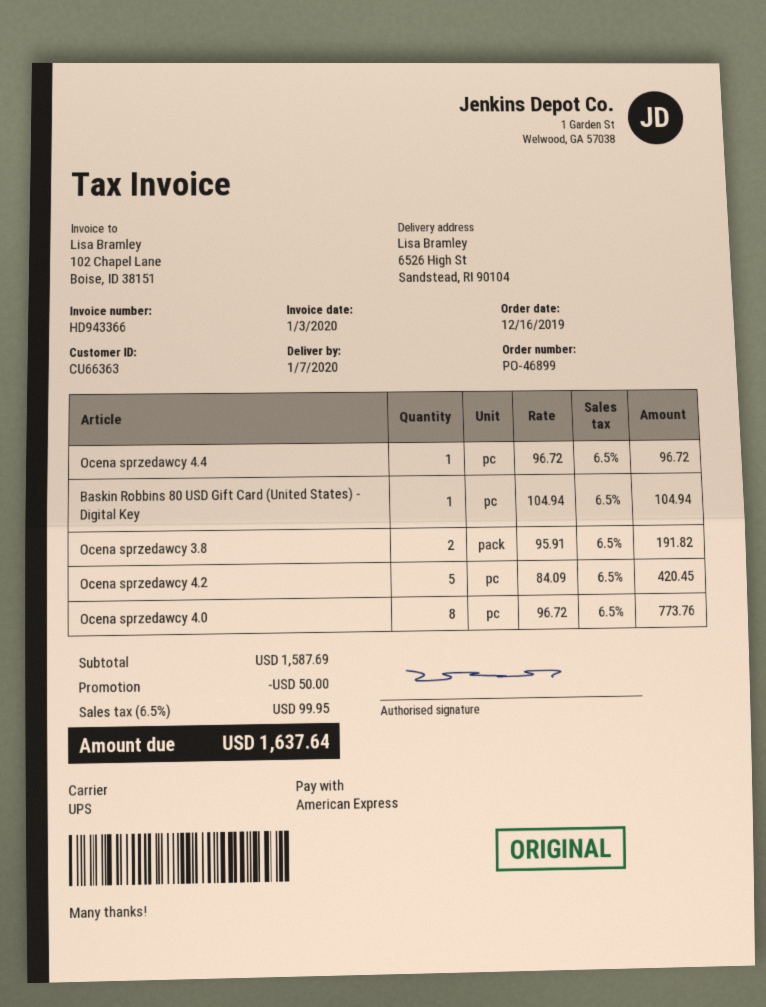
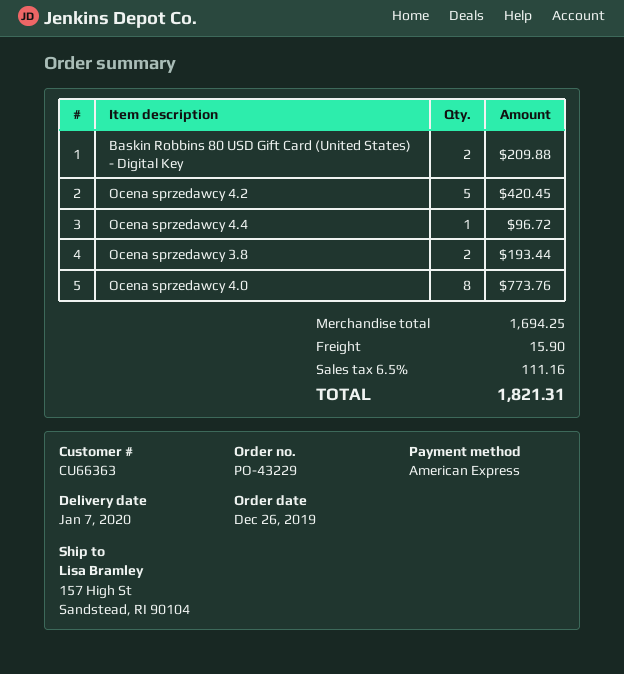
order number: PO-46899 -> PO-43229
order date: 2019-12-16 -> 2019-12-26
ship to: 6526 High St, Sandstead, RI 90104 -> 157 High St, Sandstead, RI 90104
Baskin Robbins 80 USD Gift Card (United States) - Digital Key: 1 for 104.94 -> 2 for 209.88
Ocena sprzedawcy 3.8: 2 for 191.82 -> 2 for 193.44
subtotal: 1587.69 -> 1694.25
discount: 50.00 -> none
shipping: none -> 15.90
tax: 6.5% = 99.95 -> 6.5% = 111.16
total: 1637.64 -> 1821.31

